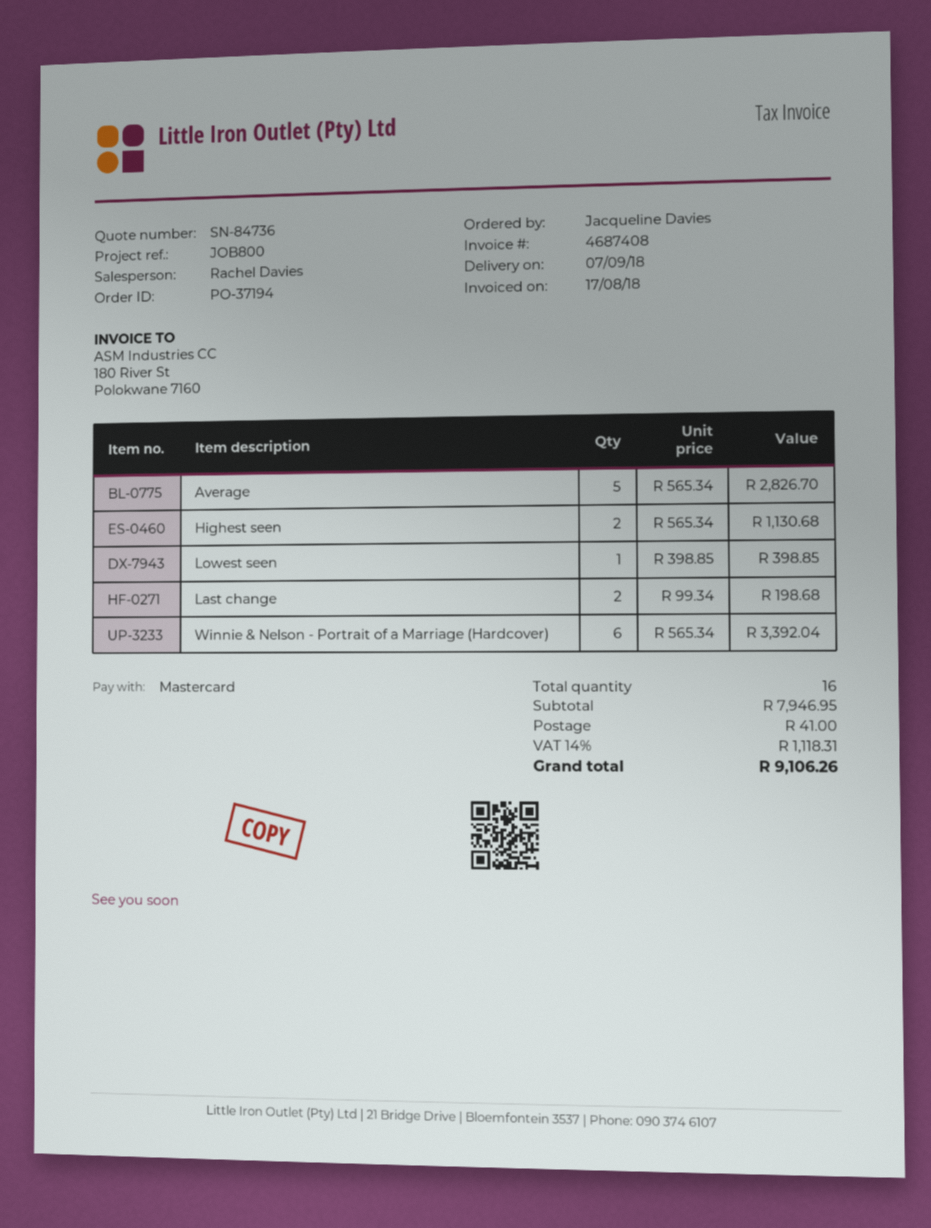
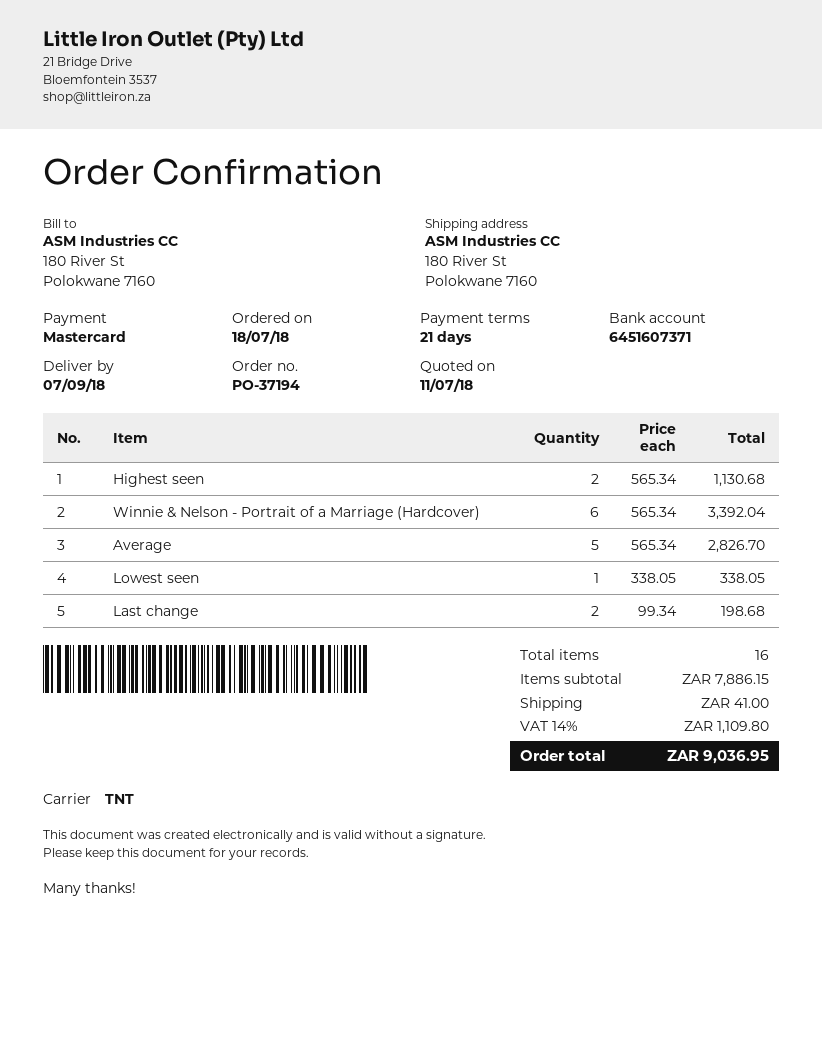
Lowest seen: 1 x 398.85 = 398.85 -> 1 x 338.05 = 338.05
subtotal: 7946.95 -> 7886.15
tax: 14% = 1118.31 -> 14% = 1109.80
total: 9106.26 -> 9036.95

